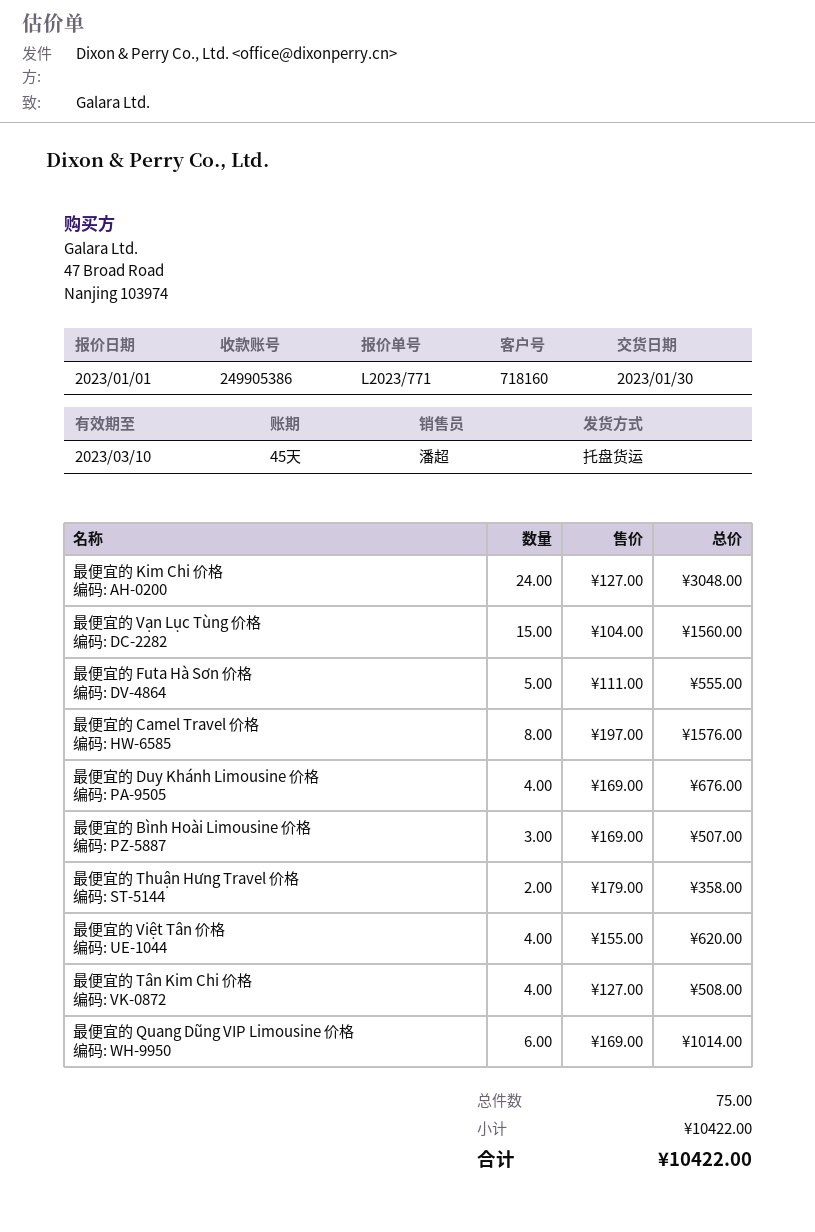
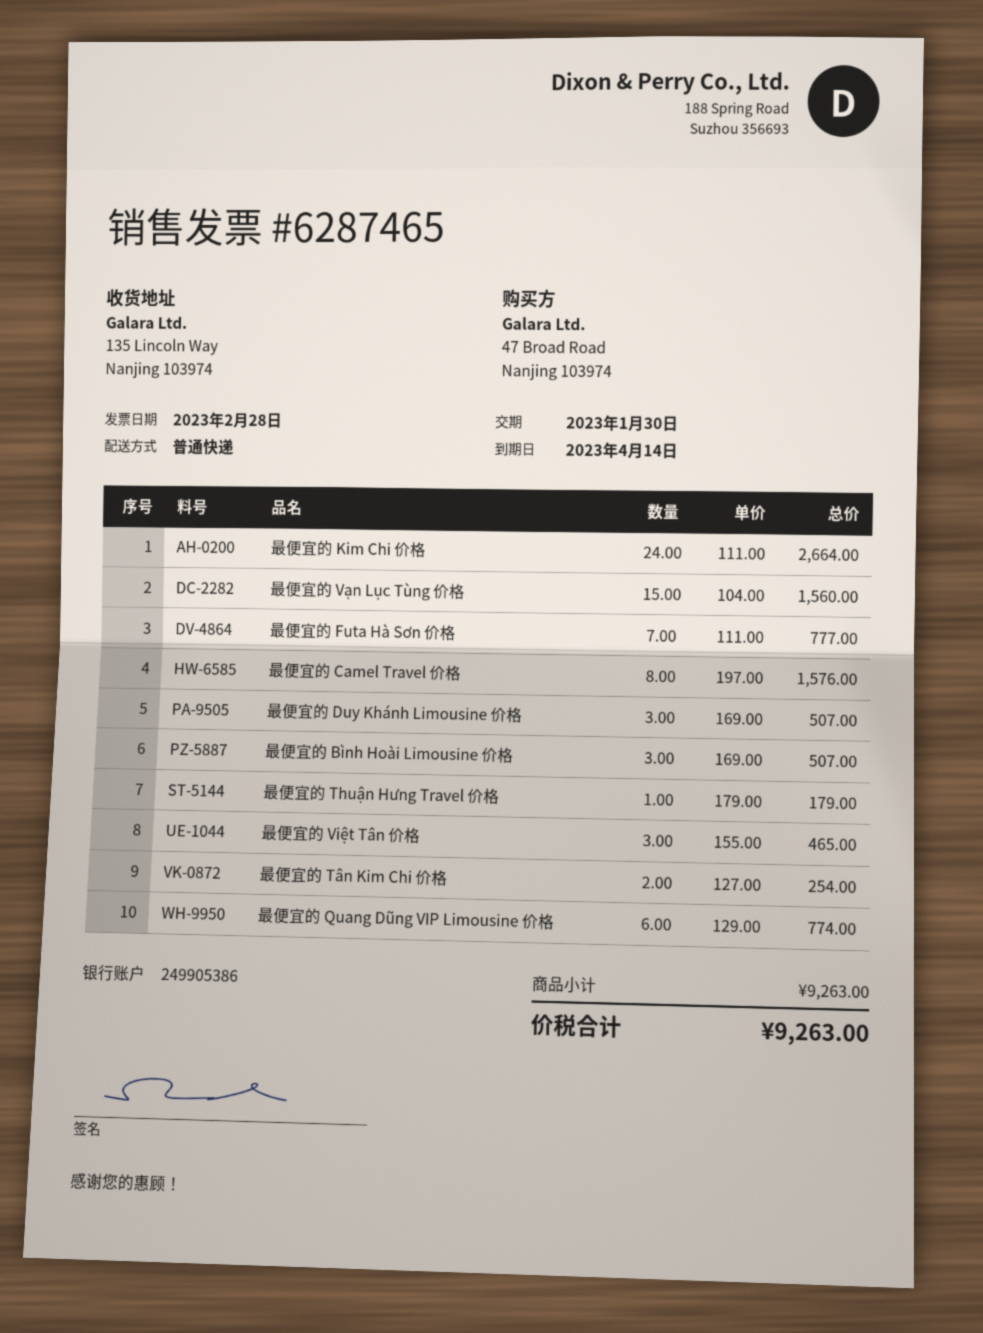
shipping method: pallet freight -> standard
最便宜的 Kim Chi 价格: 24 x 127.00 = 3048.00 -> 24 x 111.00 = 2664.00
最便宜的 Futa Hà Sơn 价格: 5 x 111.00 = 555.00 -> 7 x 111.00 = 777.00
最便宜的 Duy Khánh Limousine 价格: 4 x 169.00 = 676.00 -> 3 x 169.00 = 507.00
最便宜的 Thuận Hưng Travel 价格: 2 x 179.00 = 358.00 -> 1 x 179.00 = 179.00
最便宜的 Việt Tân 价格: 4 x 155.00 = 620.00 -> 3 x 155.00 = 465.00
最便宜的 Tân Kim Chi 价格: 4 x 127.00 = 508.00 -> 2 x 127.00 = 254.00
最便宜的 Quang Dũng VIP Limousine 价格: 6 x 169.00 = 1014.00 -> 6 x 129.00 = 774.00
subtotal: 10422.00 -> 9263.00
total: 10422.00 -> 9263.00

